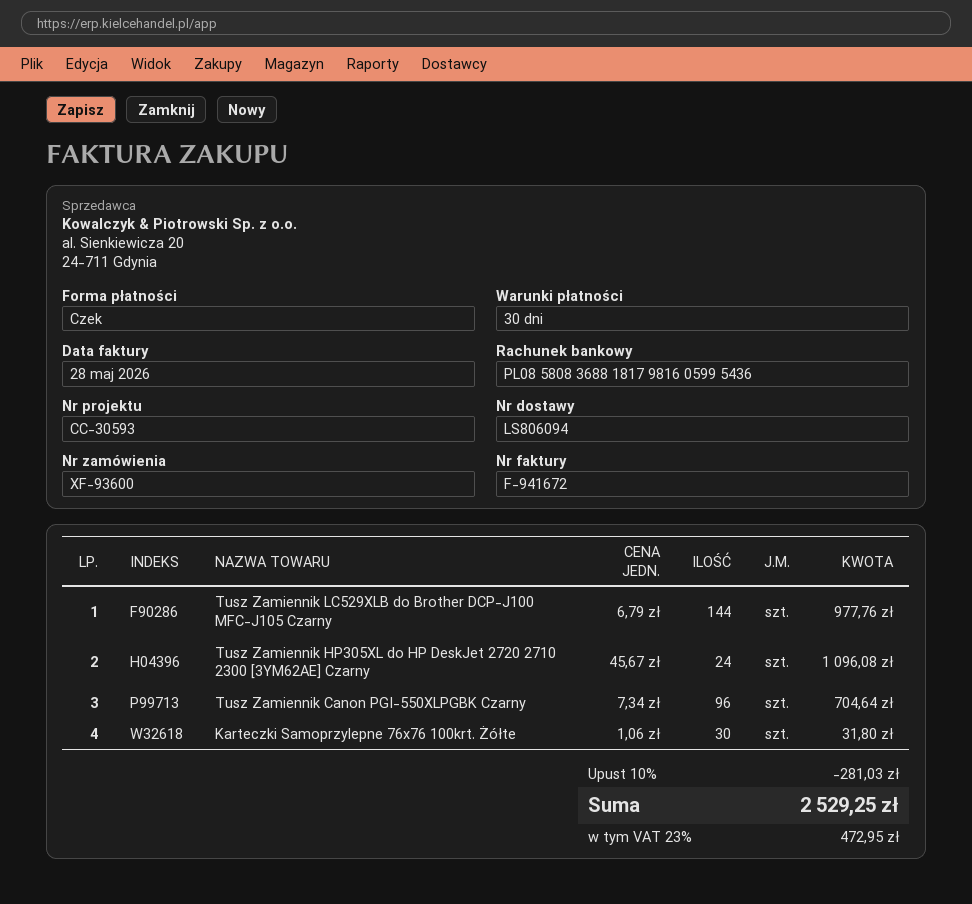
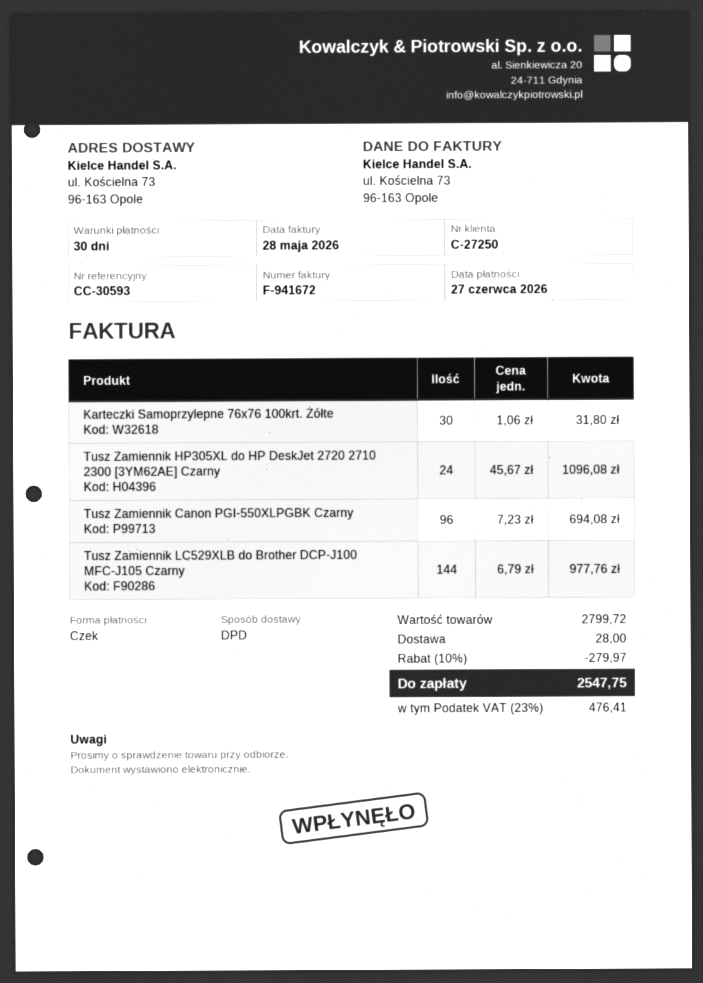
Tusz Zamiennik Canon PGI-550XLPGBK Czarny: 96 x 7.34 = 704.64 -> 96 x 7.23 = 694.08
discount: 10% = 281.03 -> 10% = 279.97
shipping: none -> 28.00
tax: 23% = 472.95 -> 23% = 476.41
total: 2529.25 -> 2547.75

